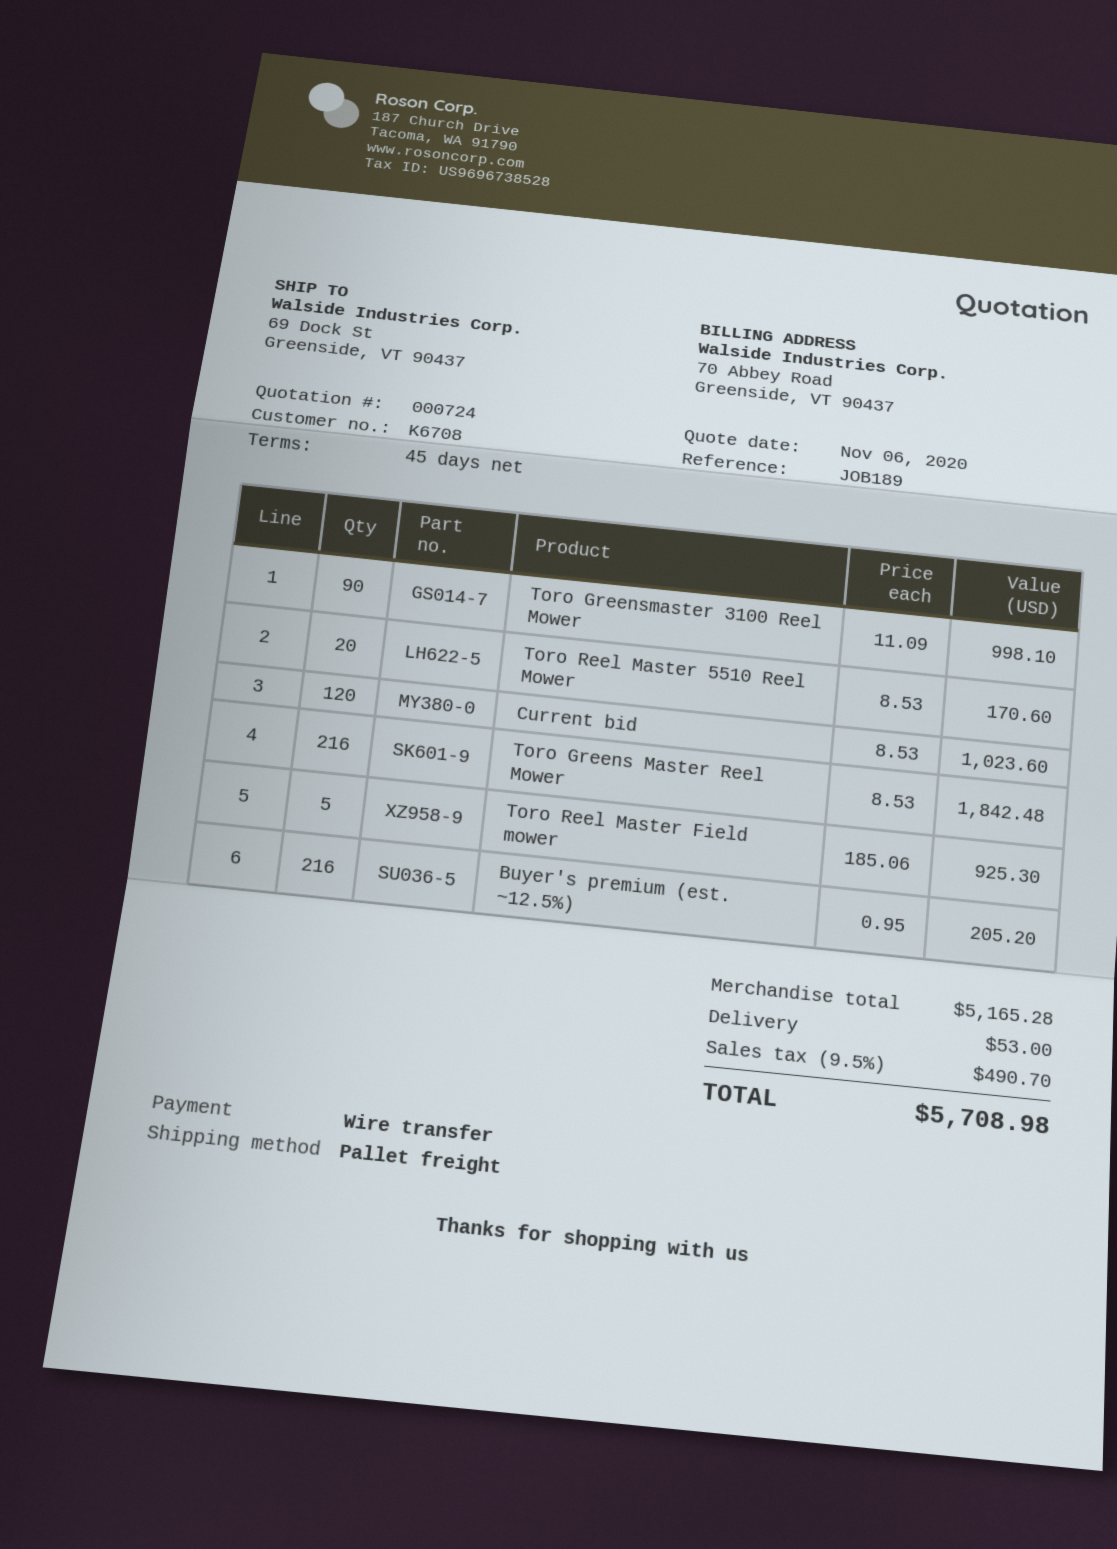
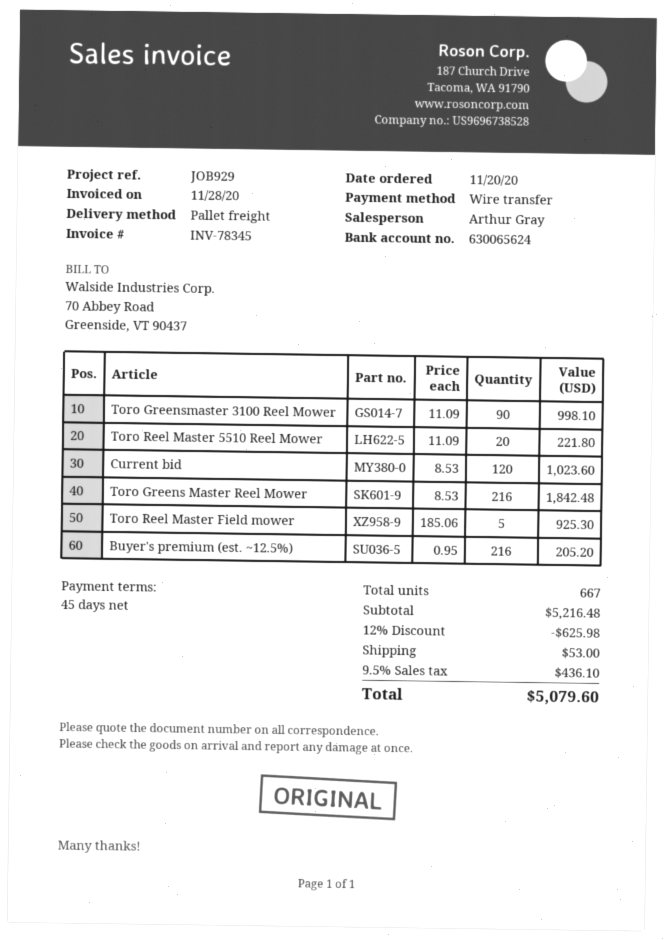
reference: JOB189 -> JOB929
Toro Reel Master 5510 Reel Mower: 20 x 8.53 = 170.60 -> 20 x 11.09 = 221.80
subtotal: 5165.28 -> 5216.48
discount: none -> 12% = 625.98
tax: 9.5% = 490.70 -> 9.5% = 436.10
total: 5708.98 -> 5079.60

